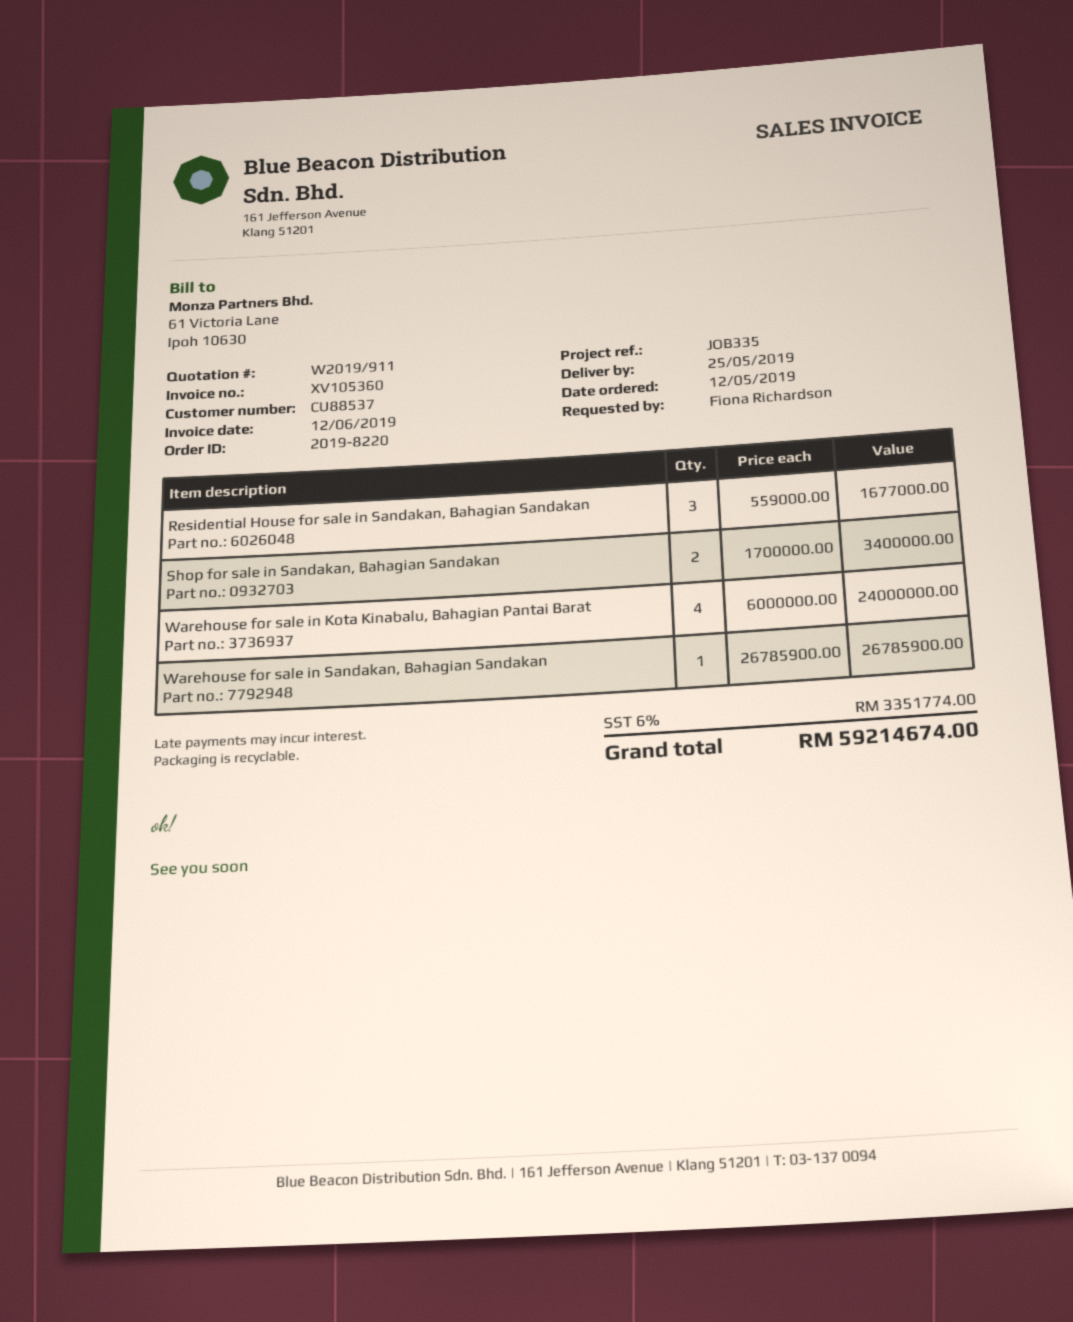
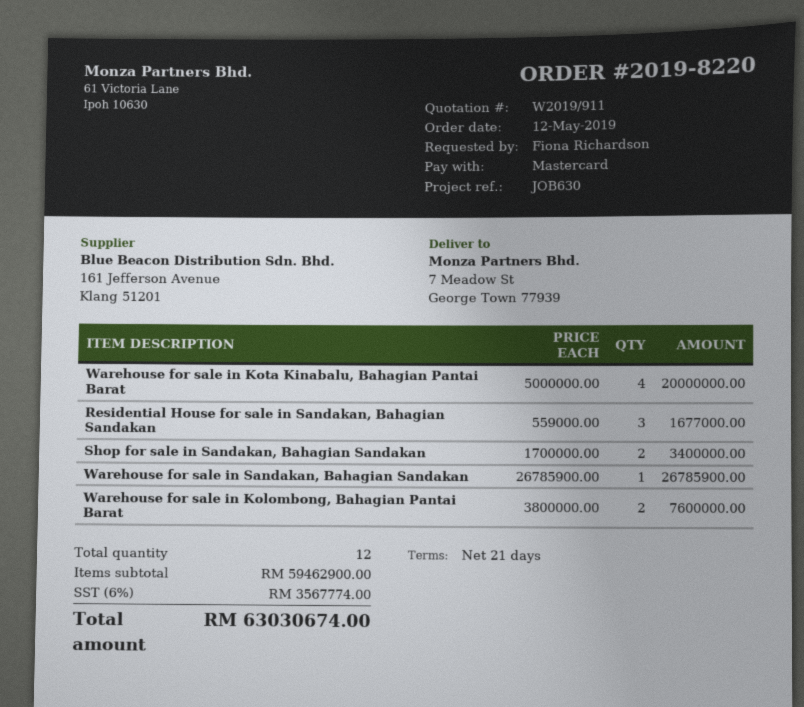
reference: JOB335 -> JOB630
Warehouse for sale in Kota Kinabalu, Bahagian Pantai Barat: 4 x 6000000.00 = 24000000.00 -> 4 x 5000000.00 = 20000000.00
Warehouse for sale in Kolombong, Bahagian Pantai Barat: none -> 2 x 3800000.00 = 7600000.00
tax: 6% = 3351774.00 -> 6% = 3567774.00
total: 59214674.00 -> 63030674.00

